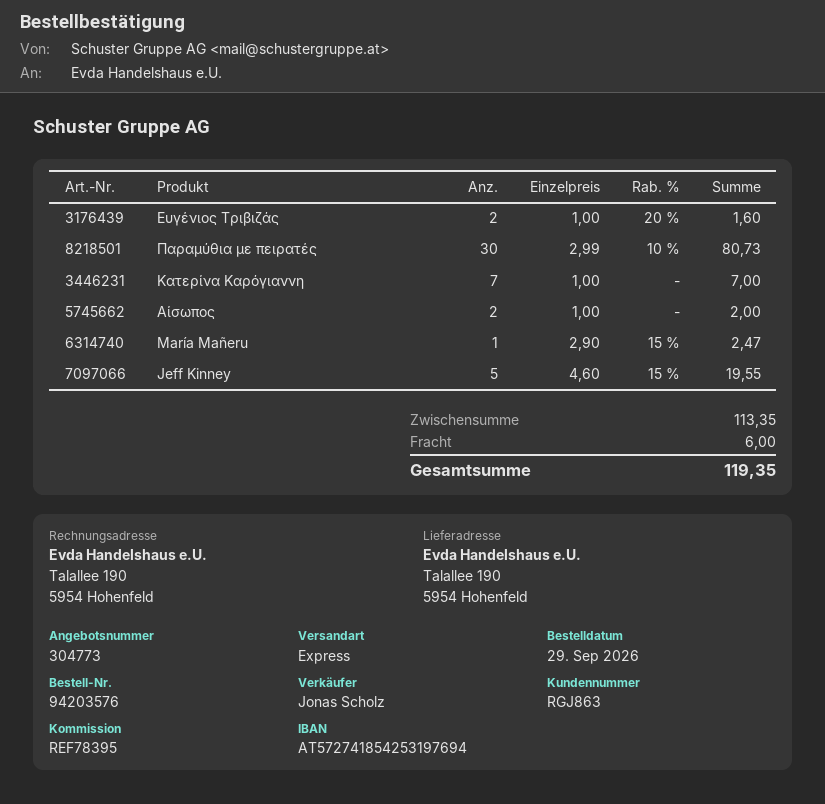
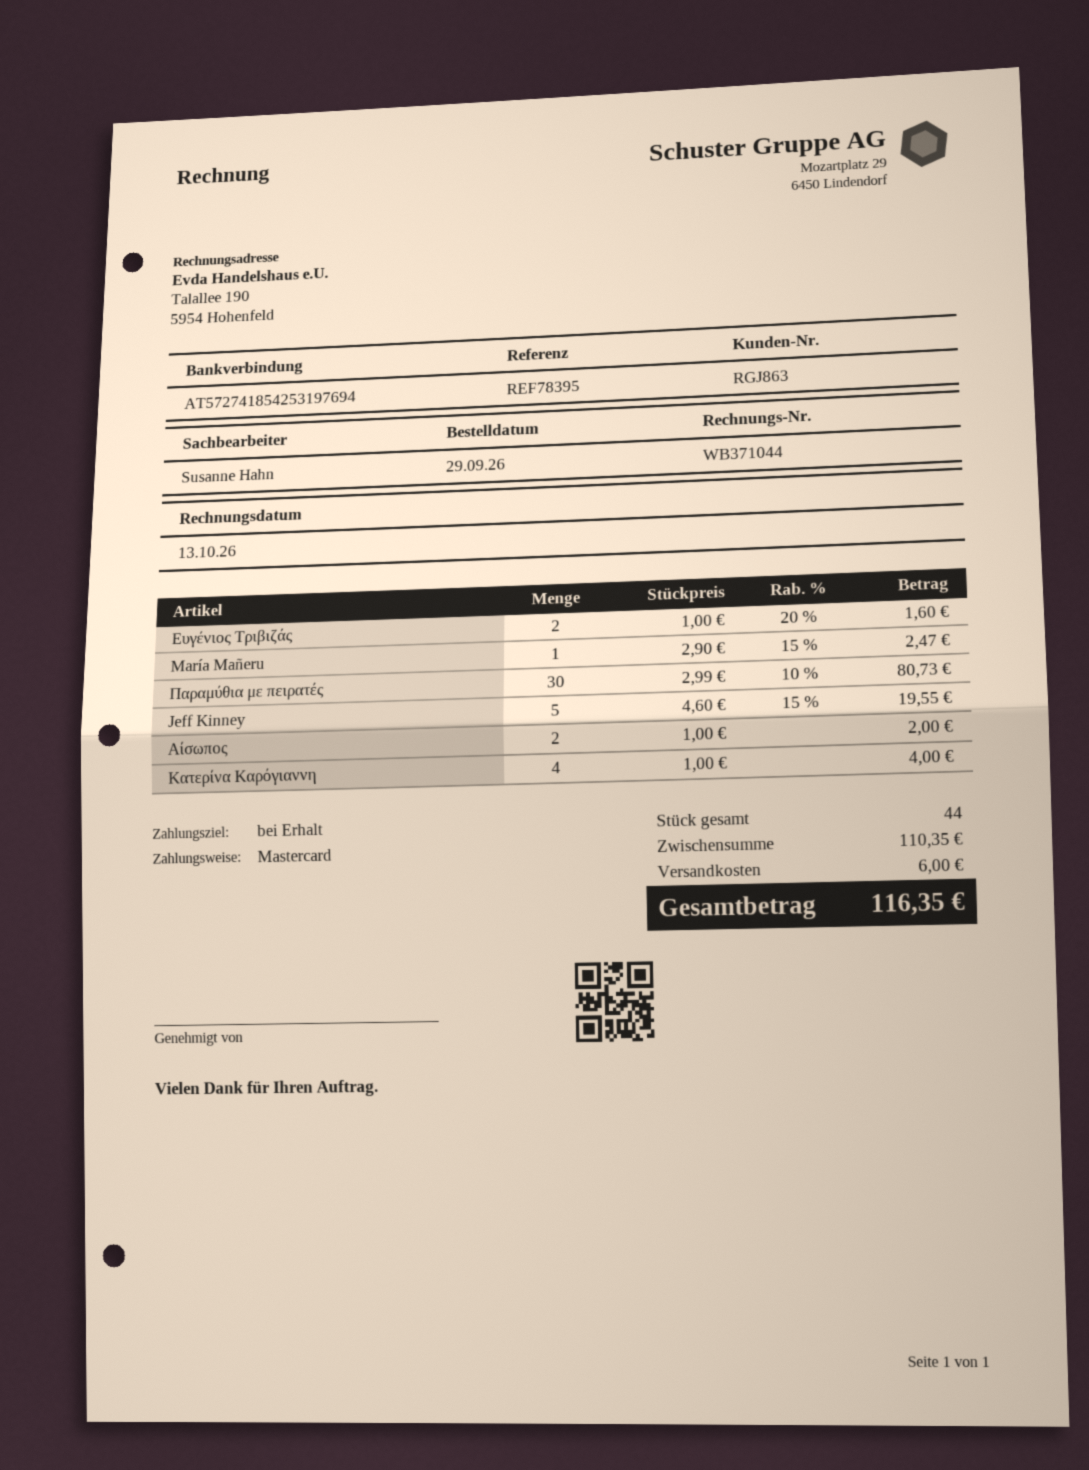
sales rep: Jonas Scholz -> Susanne Hahn
Κατερίνα Καρόγιαννη: 7 x 1.00 = 7.00 -> 4 x 1.00 = 4.00
subtotal: 113.35 -> 110.35
total: 119.35 -> 116.35

